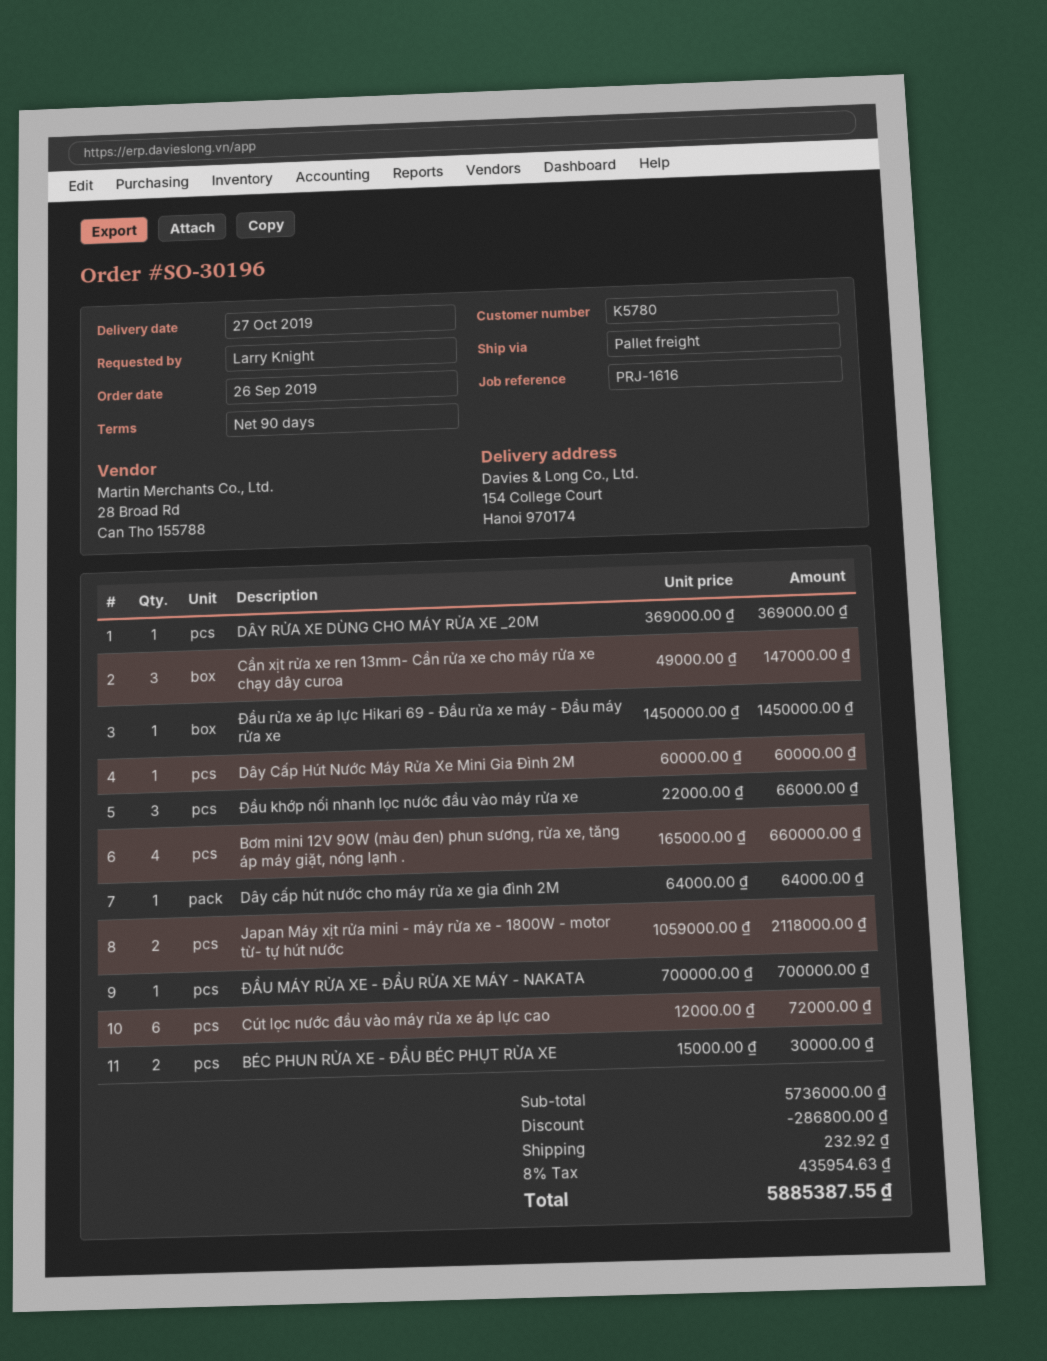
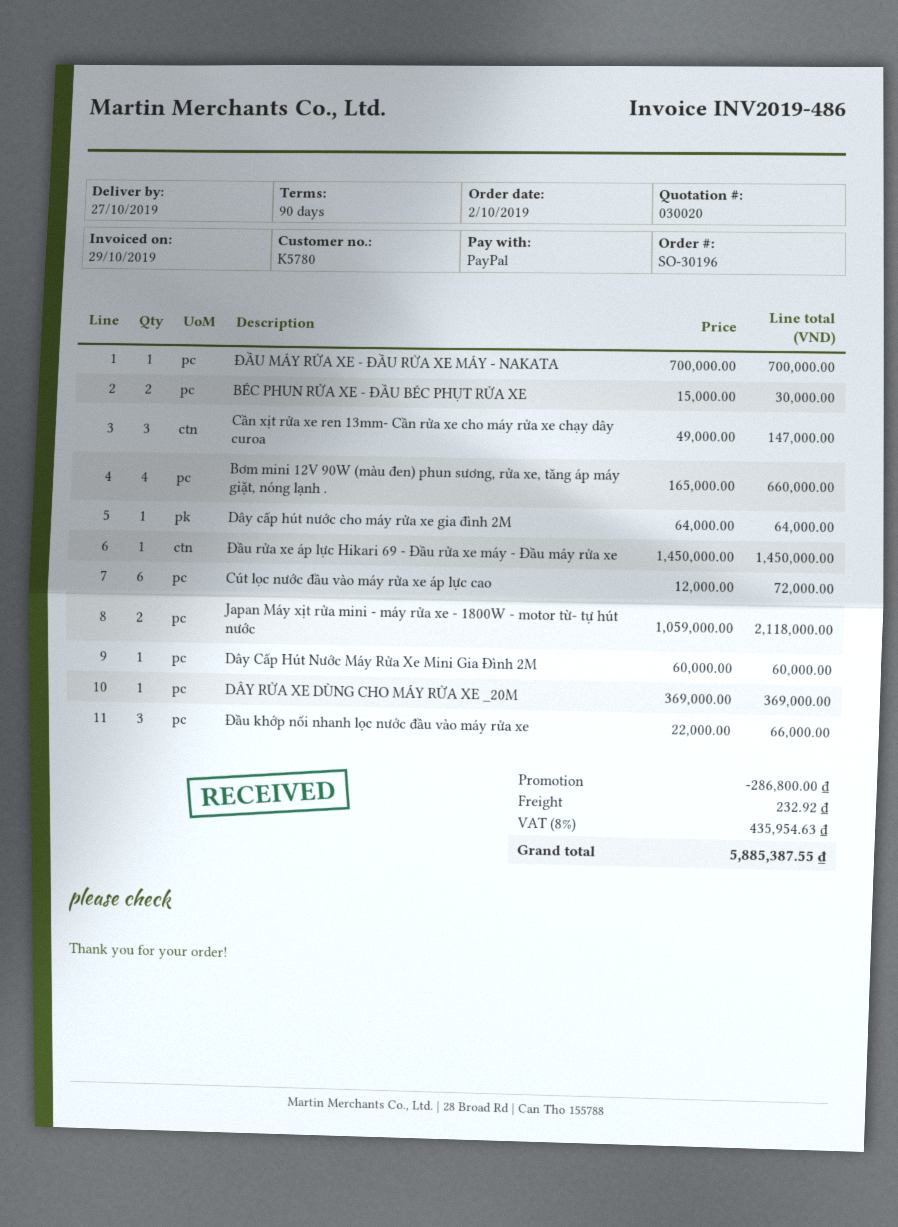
order date: 2019-09-26 -> 2019-10-02

